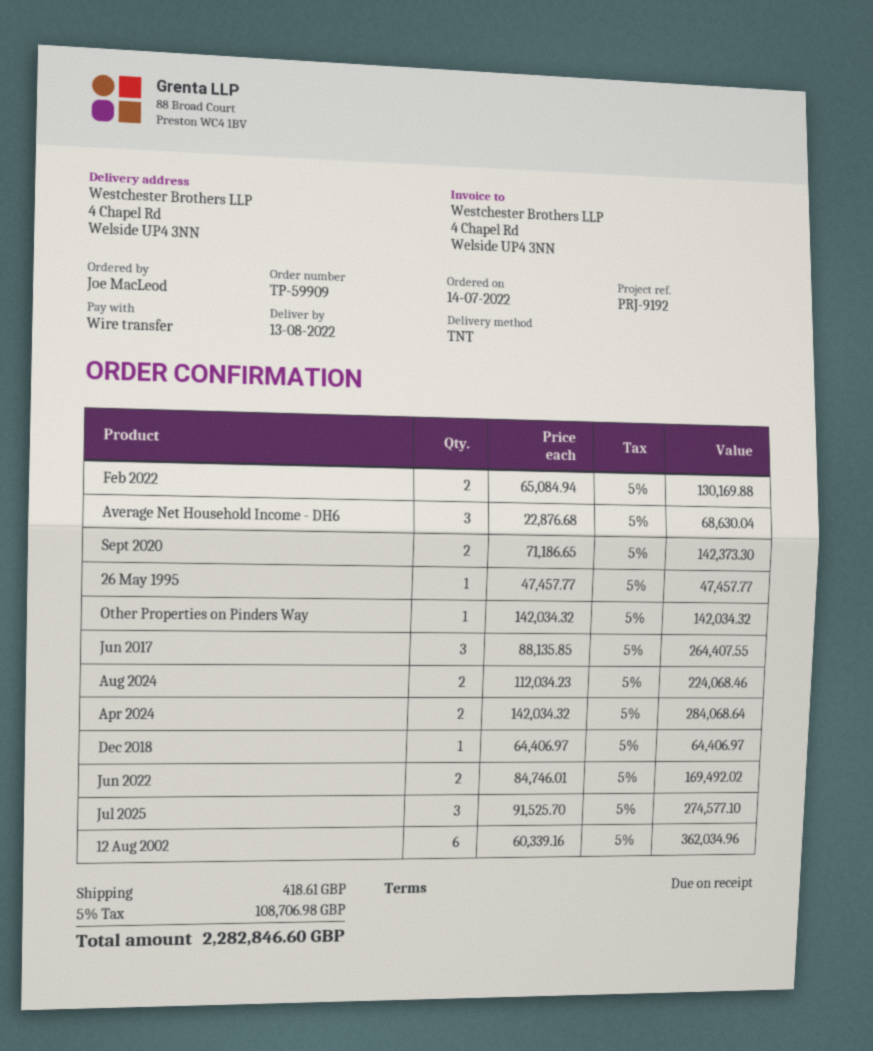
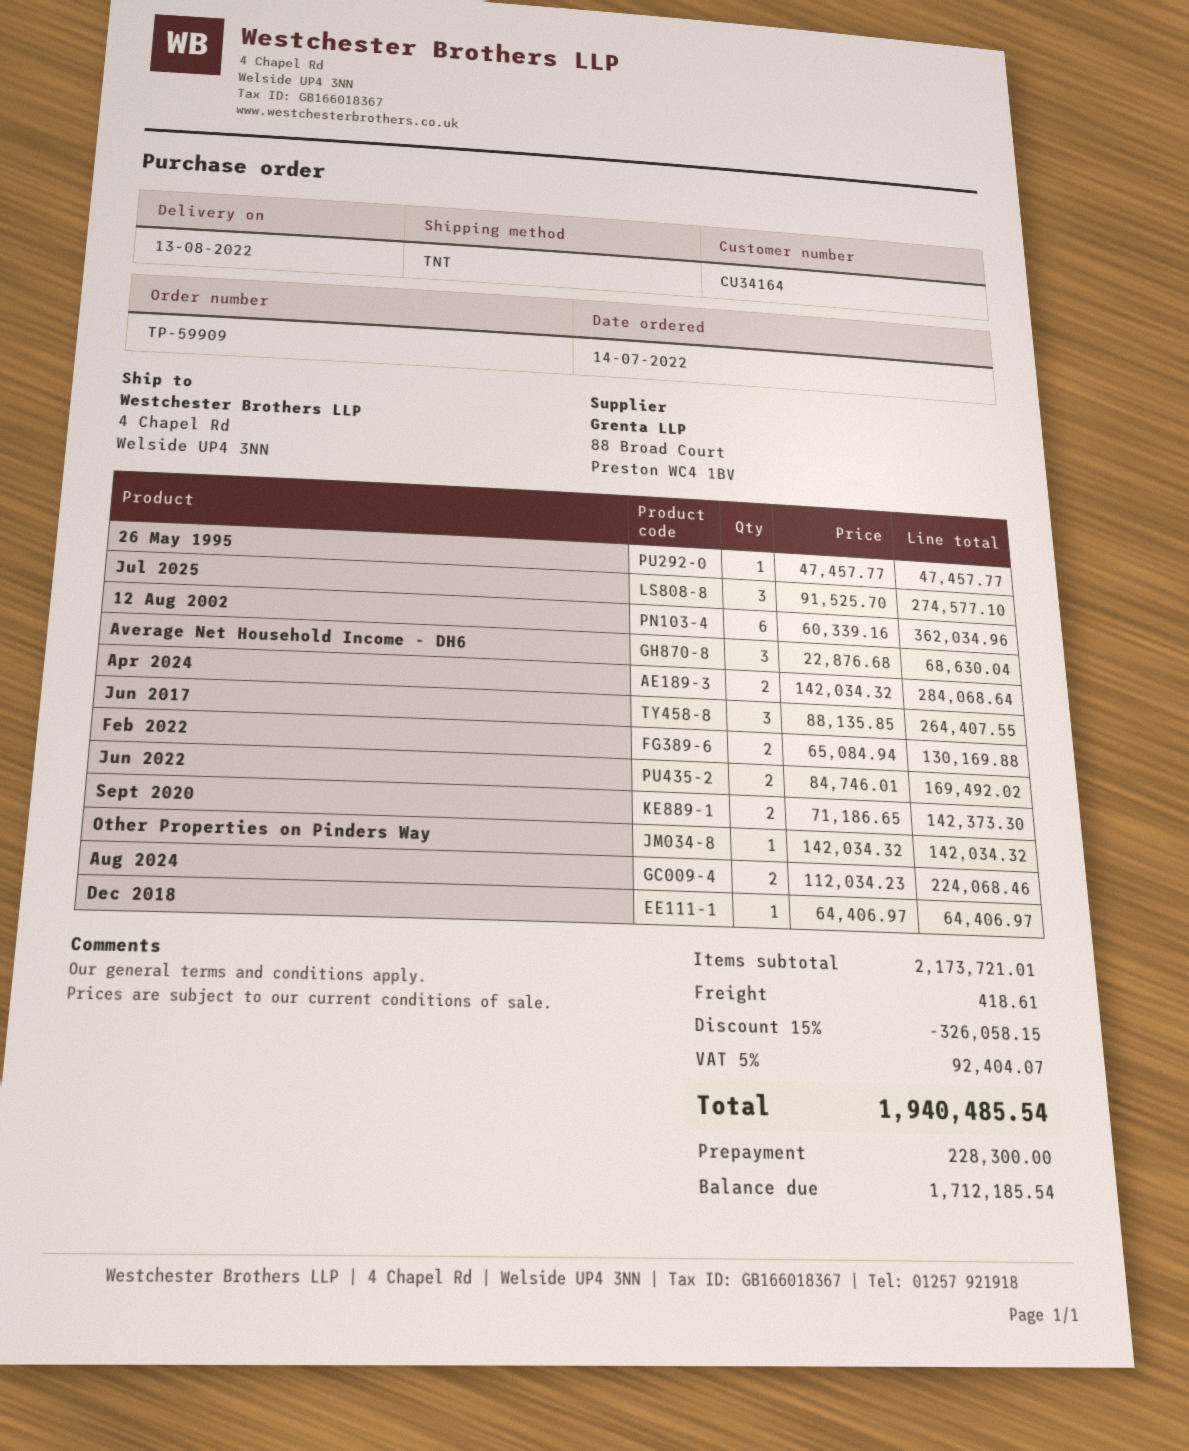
discount: none -> 15% = 326058.15
tax: 5% = 108706.98 -> 5% = 92404.07
total: 2282846.60 -> 1940485.54

